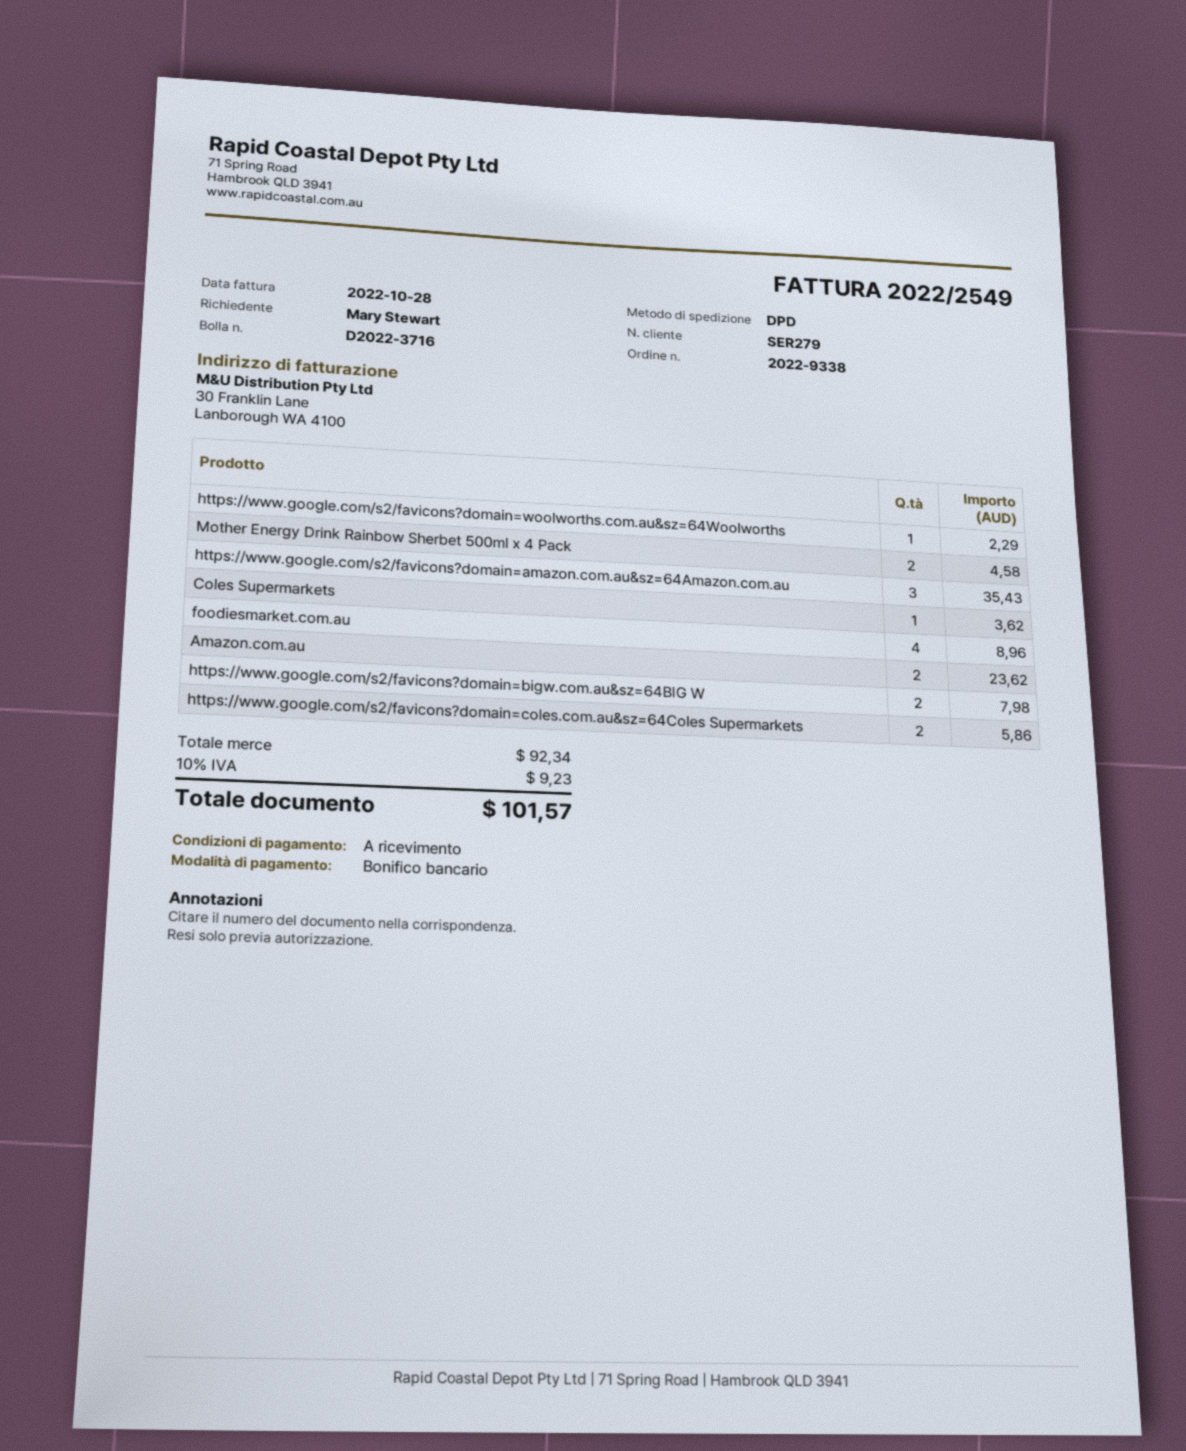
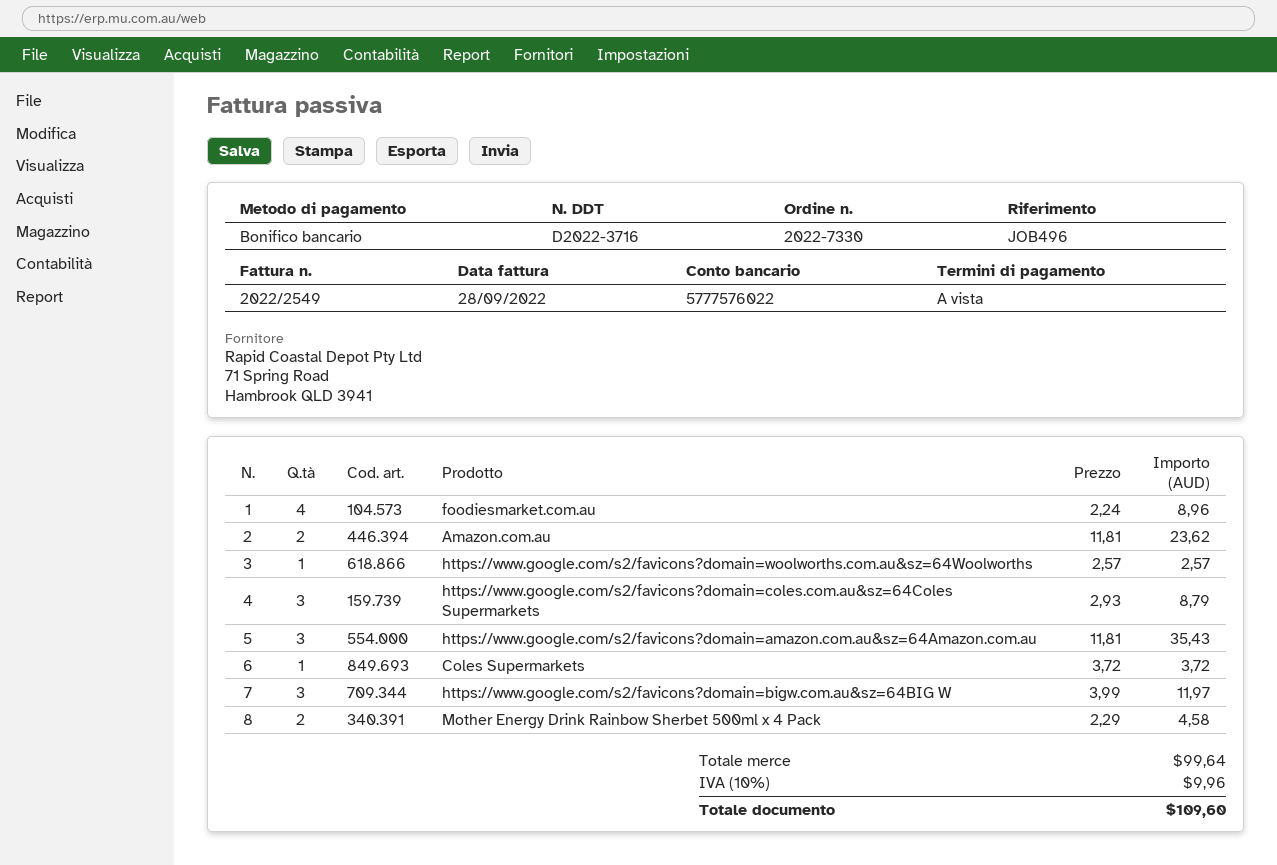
order number: 2022-9338 -> 2022-7330
invoice date: 2022-10-28 -> 2022-09-28
https://www.google.com/s2/favicons?domain=woolworths.com.au&sz=64Woolworths: 1 for 2.29 -> 1 for 2.57
Coles Supermarkets: 1 for 3.62 -> 1 for 3.72
https://www.google.com/s2/favicons?domain=bigw.com.au&sz=64BIG W: 2 for 7.98 -> 3 for 11.97
https://www.google.com/s2/favicons?domain=coles.com.au&sz=64Coles Supermarkets: 2 for 5.86 -> 3 for 8.79
subtotal: 92.34 -> 99.64
tax: 10% = 9.23 -> 10% = 9.96
total: 101.57 -> 109.60

